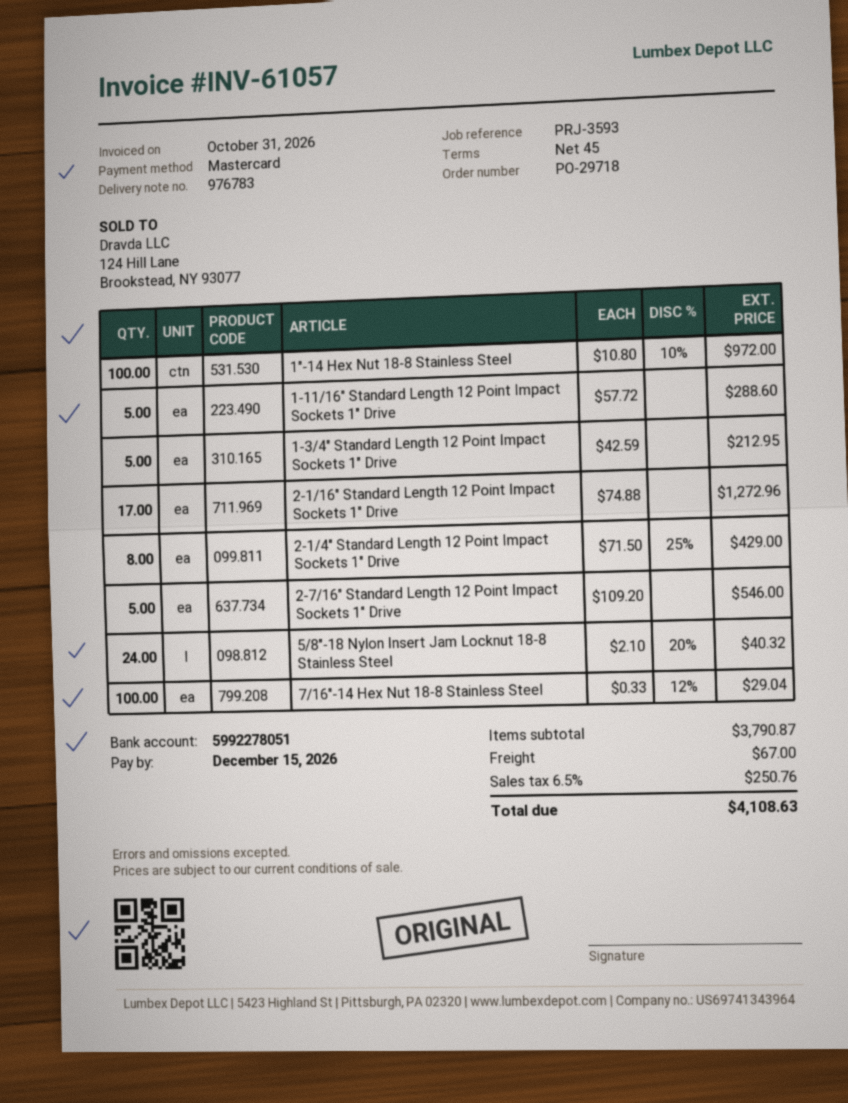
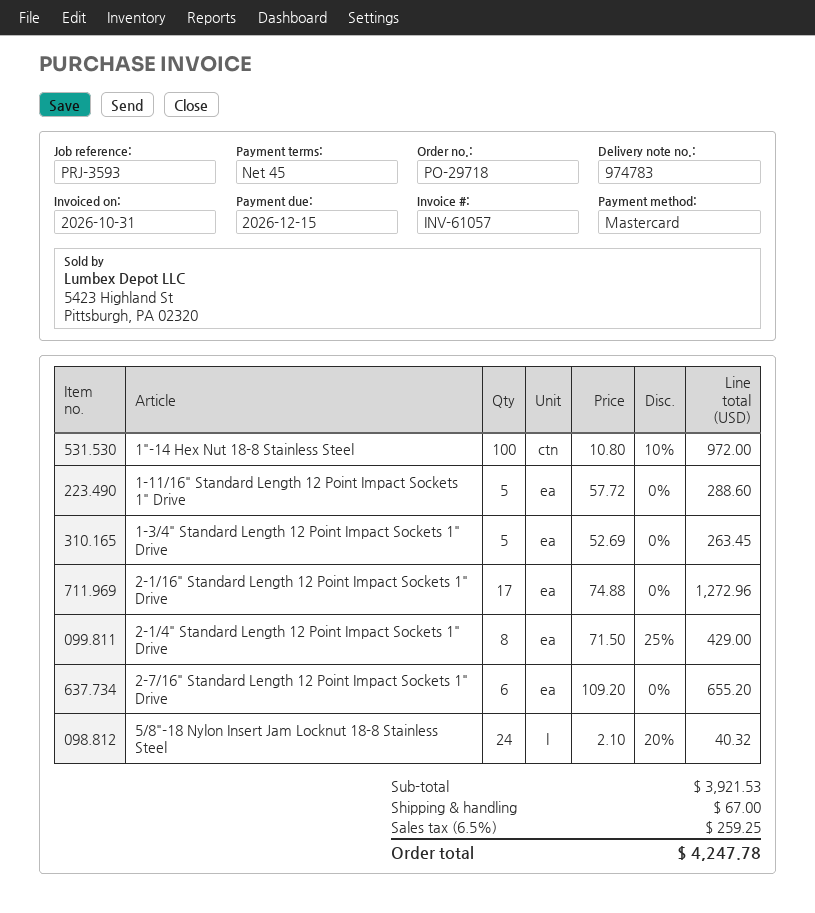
delivery note number: 976783 -> 974783
1-3/4" Standard Length 12 Point Impact Sockets 1" Drive: 5 x 42.59 = 212.95 -> 5 x 52.69 = 263.45
2-7/16" Standard Length 12 Point Impact Sockets 1" Drive: 5 x 109.20 = 546.00 -> 6 x 109.20 = 655.20
7/16"-14 Hex Nut 18-8 Stainless Steel: 100 x 0.33 - 12% = 29.04 -> none
subtotal: 3790.87 -> 3921.53
tax: 6.5% = 250.76 -> 6.5% = 259.25
total: 4108.63 -> 4247.78

